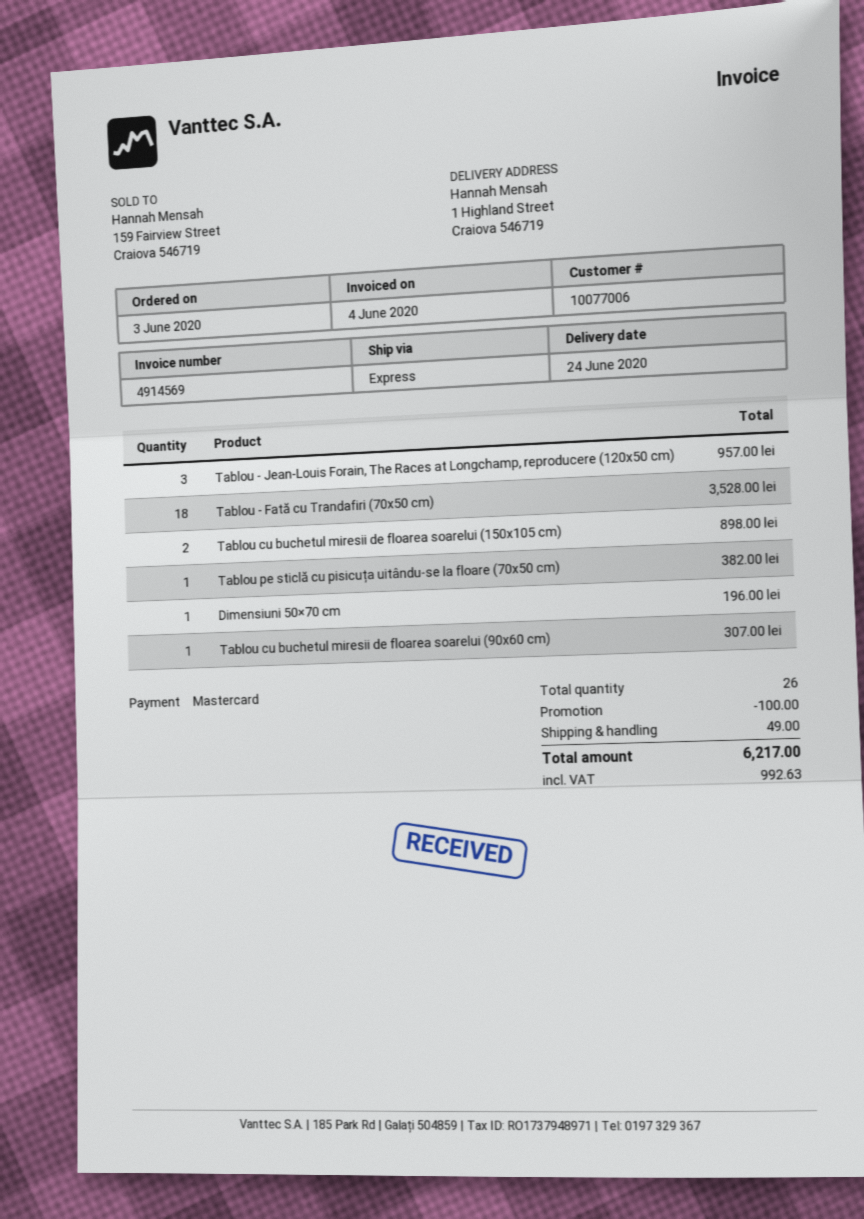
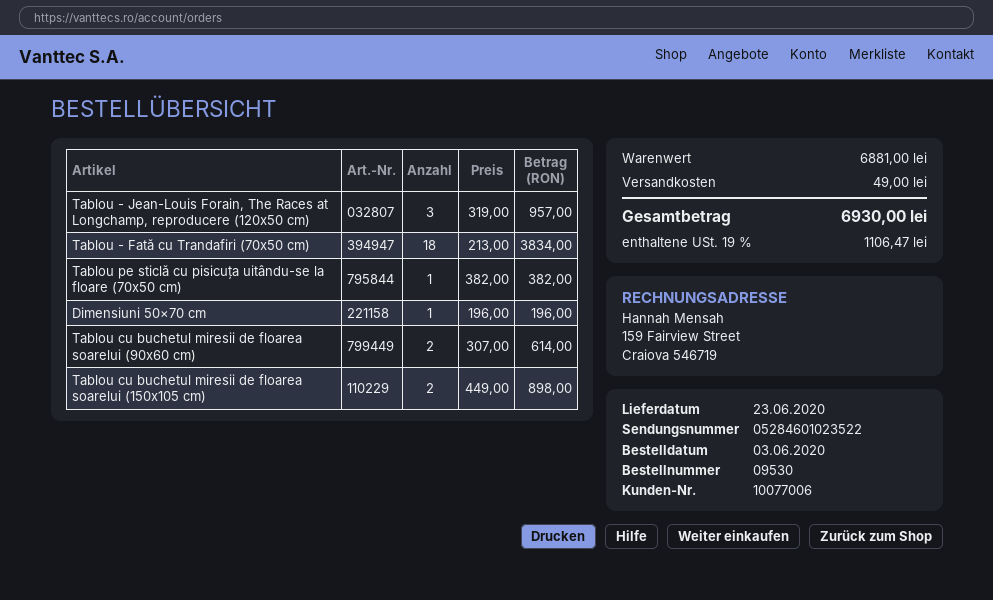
delivery date: 2020-06-24 -> 2020-06-23
Tablou - Fată cu Trandafiri (70x50 cm): 18 for 3528.00 -> 18 for 3834.00
Tablou cu buchetul miresii de floarea soarelui (90x60 cm): 1 for 307.00 -> 2 for 614.00
discount: 100.00 -> none
tax: 992.63 -> 1106.47
total: 6217.00 -> 6930.00

